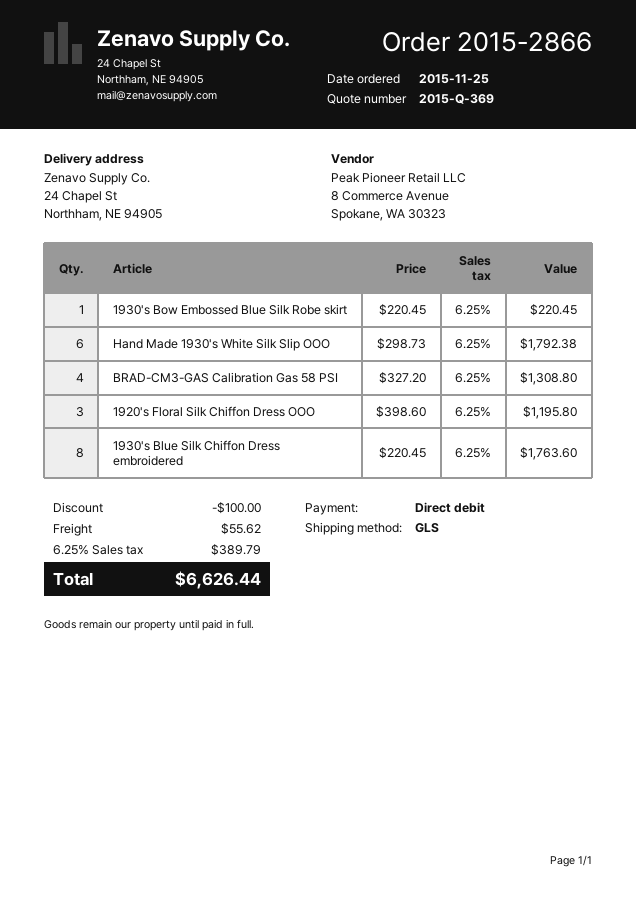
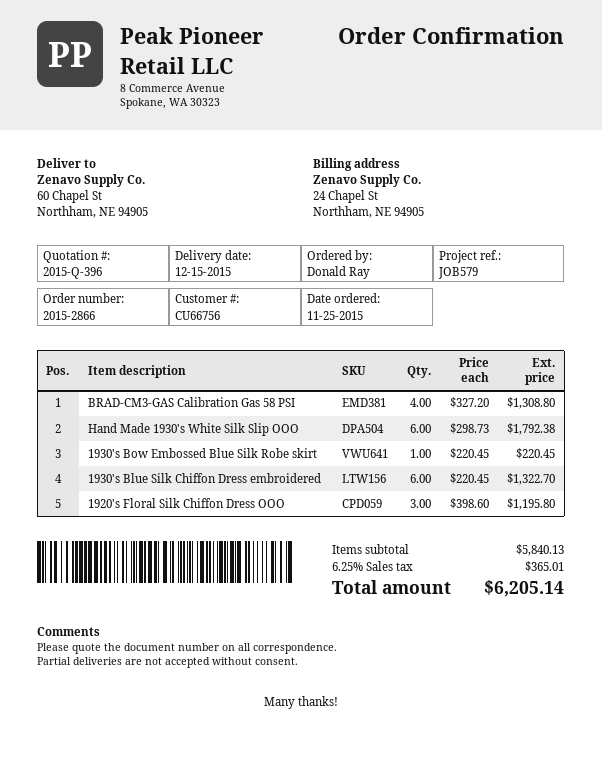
quote number: 2015-Q-369 -> 2015-Q-396
ship to: 24 Chapel St, Northham, NE 94905 -> 60 Chapel St, Northham, NE 94905
1930's Blue Silk Chiffon Dress embroidered: 8 x 220.45 = 1763.60 -> 6 x 220.45 = 1322.70
discount: 100.00 -> none
shipping: 55.62 -> none
tax: 6.25% = 389.79 -> 6.25% = 365.01
total: 6626.44 -> 6205.14

